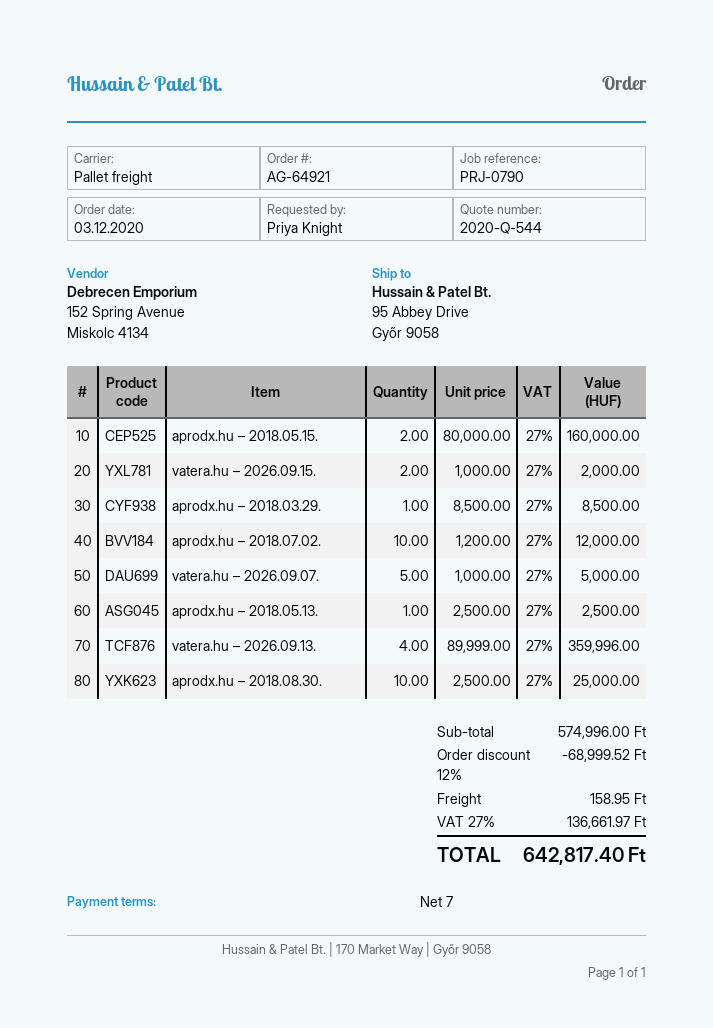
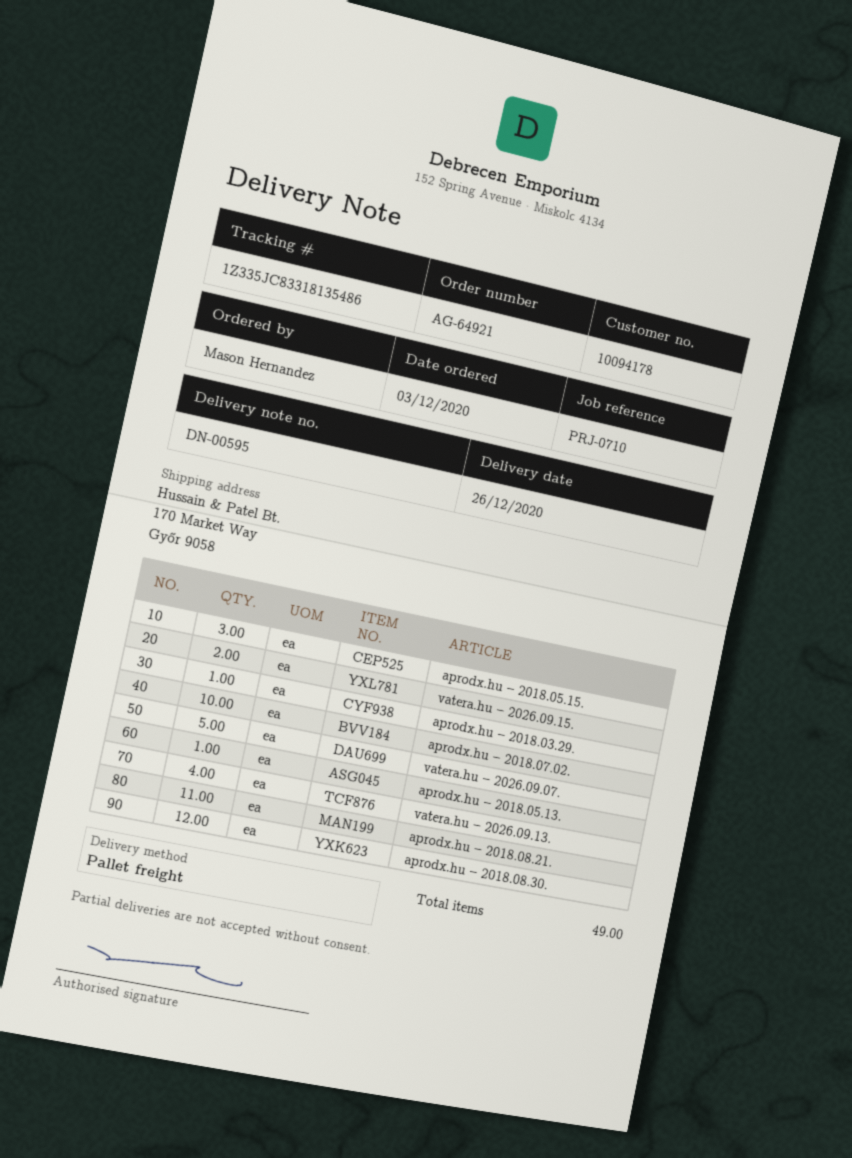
reference: PRJ-0790 -> PRJ-0710
ordered by: Priya Knight -> Mason Hernandez
ship to: 95 Abbey Drive, Győr 9058 -> 170 Market Way, Győr 9058
aprodx.hu – 2018.05.15.: 2 -> 3
aprodx.hu – 2018.08.30.: 10 -> 12
aprodx.hu – 2018.08.21.: none -> 11

